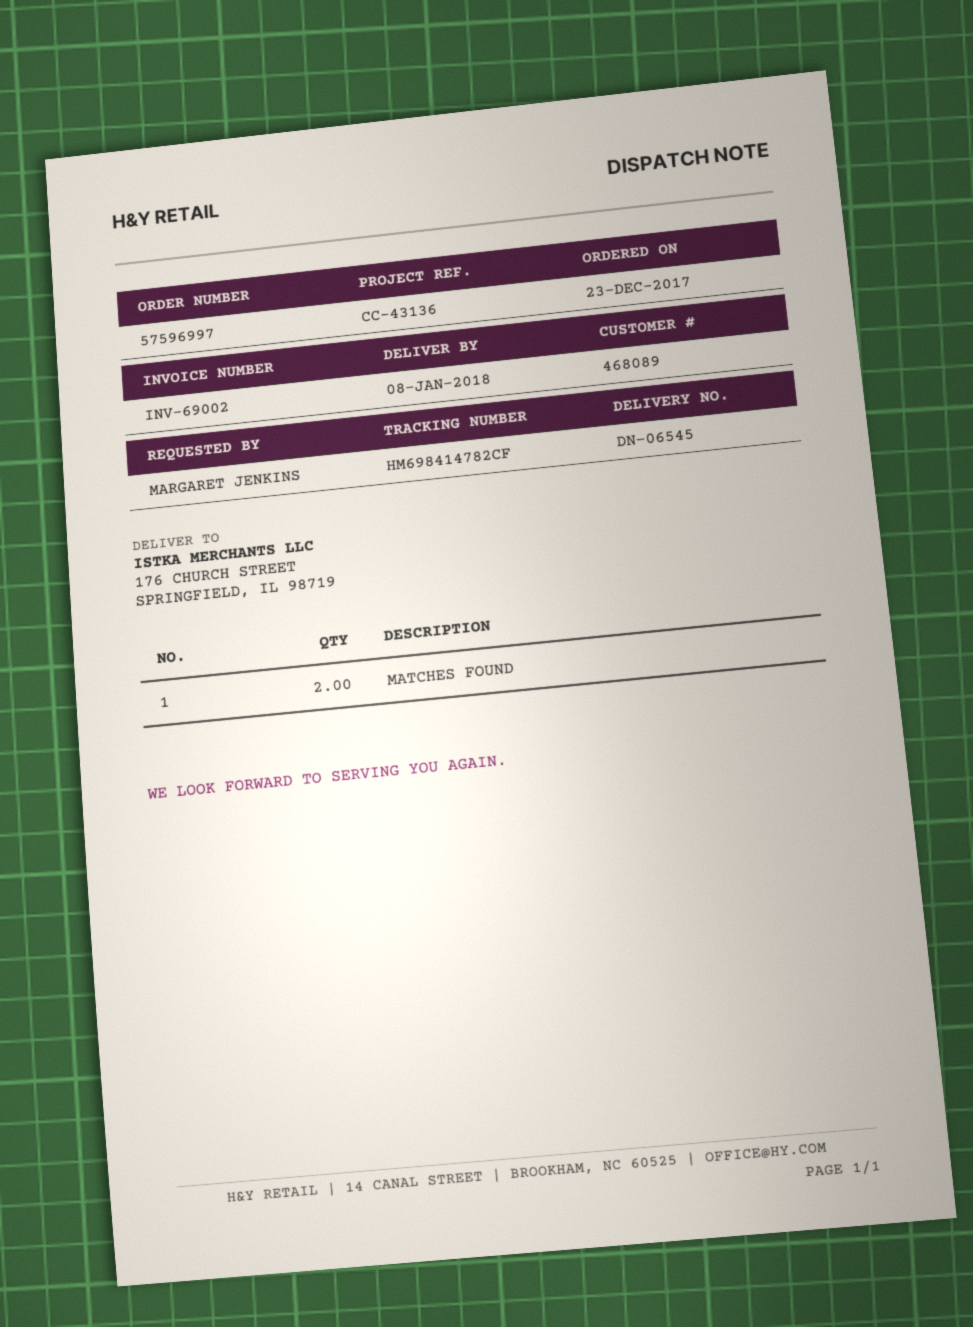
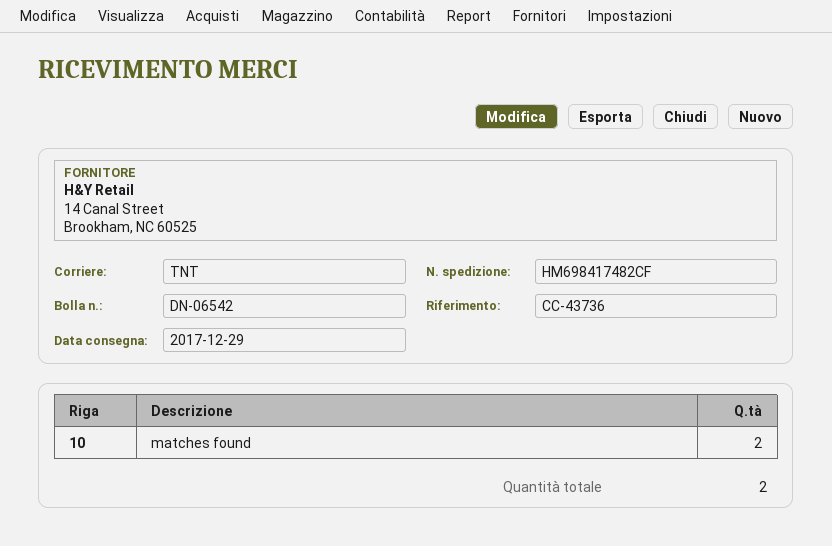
delivery note number: DN-06545 -> DN-06542
delivery date: 2018-01-08 -> 2017-12-29
reference: CC-43136 -> CC-43736
tracking number: HM698414782CF -> HM698417482CF

